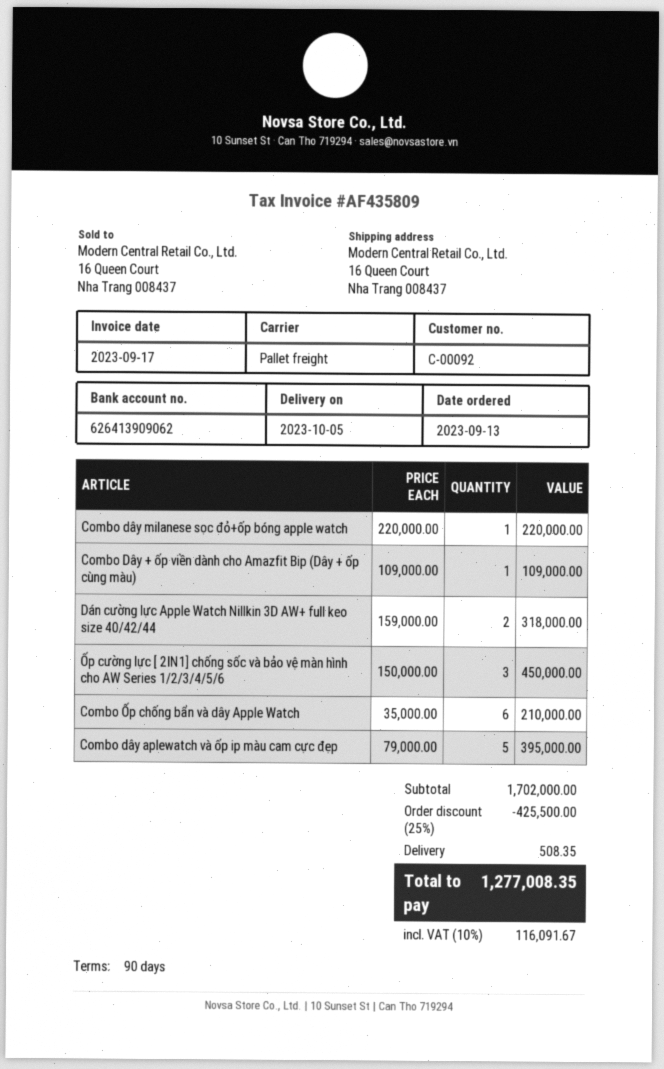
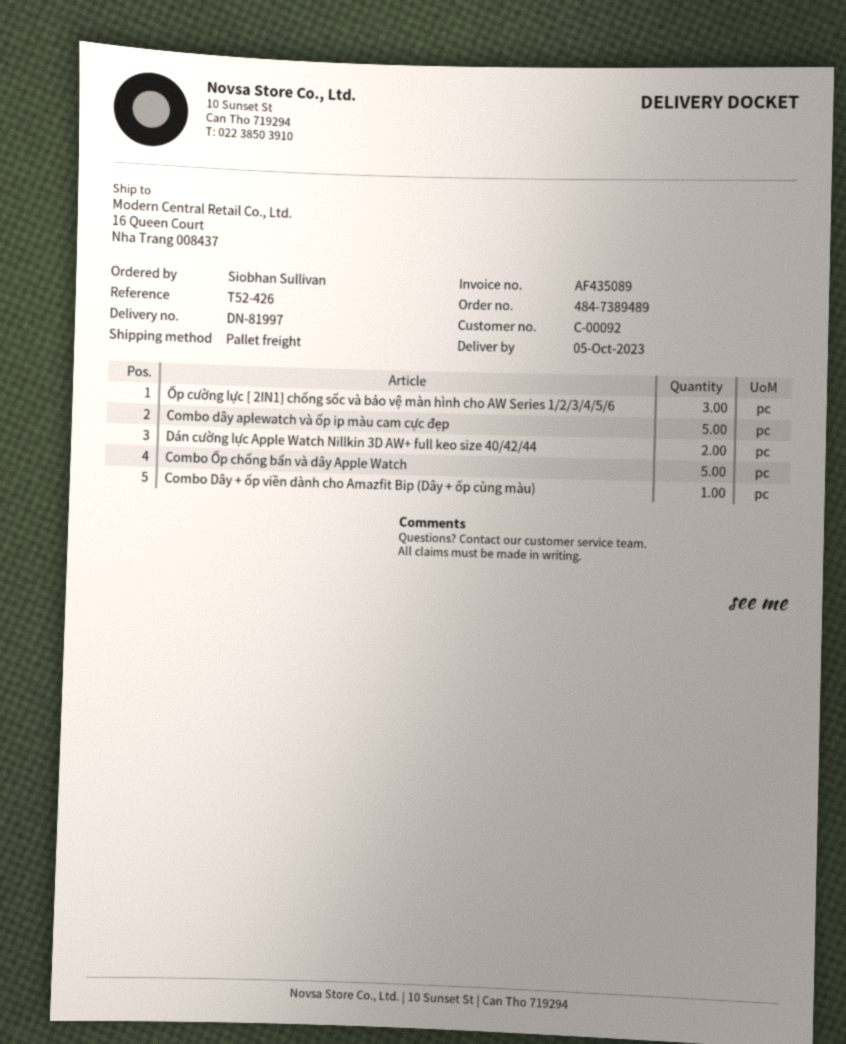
invoice number: AF435809 -> AF435089
Combo dây milanese sọc đỏ+ốp bóng apple watch: 1 -> none
Combo Ốp chống bẩn và dây Apple Watch: 6 -> 5

